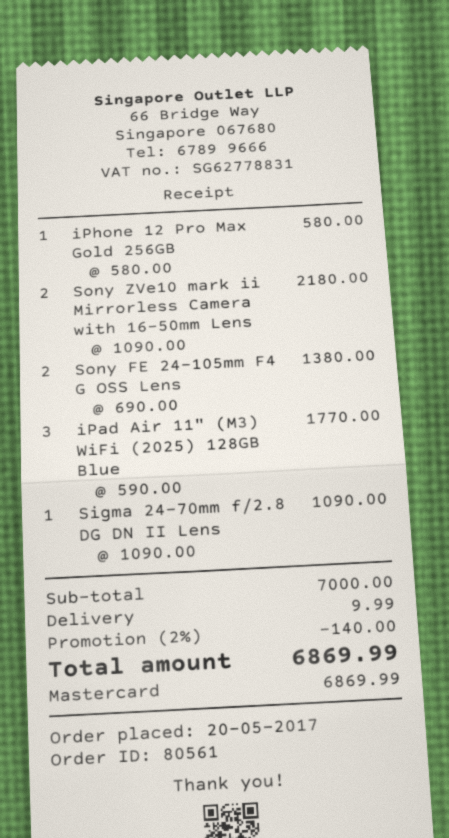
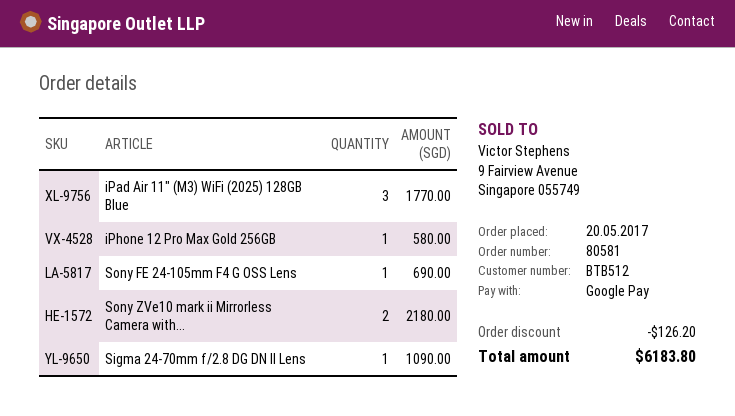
order number: 80561 -> 80581
payment method: Mastercard -> Google Pay
Sony FE 24-105mm F4 G OSS Lens: 2 for 1380.00 -> 1 for 690.00
discount: 140.00 -> 126.20
shipping: 9.99 -> none
total: 6869.99 -> 6183.80

